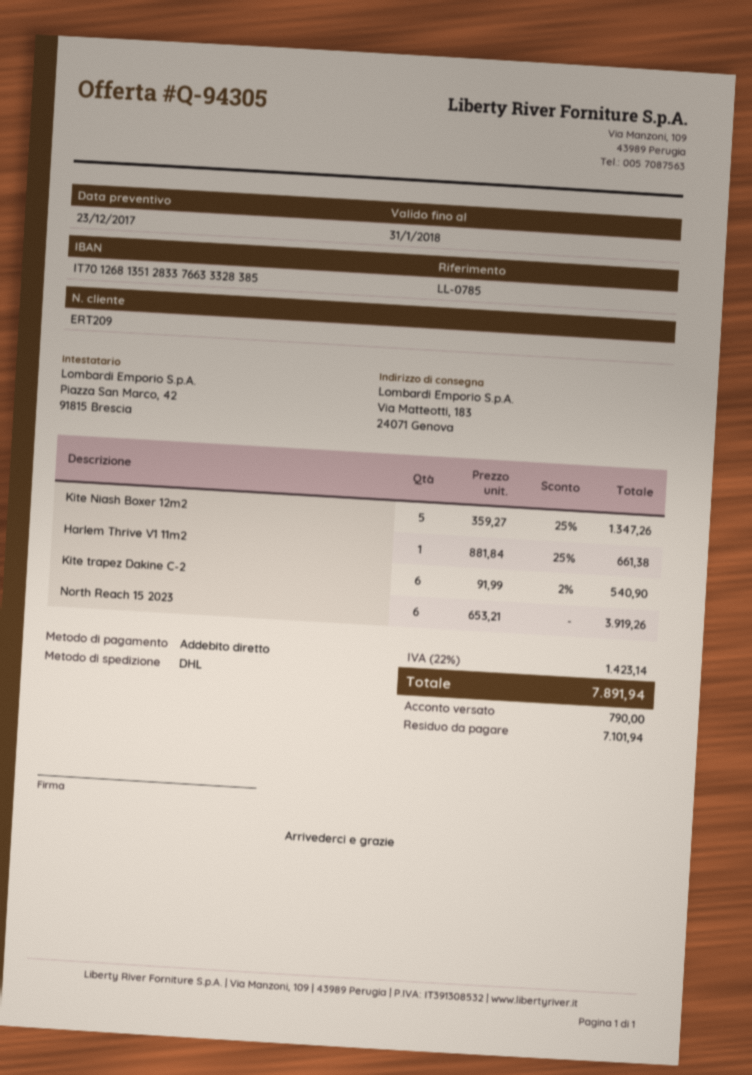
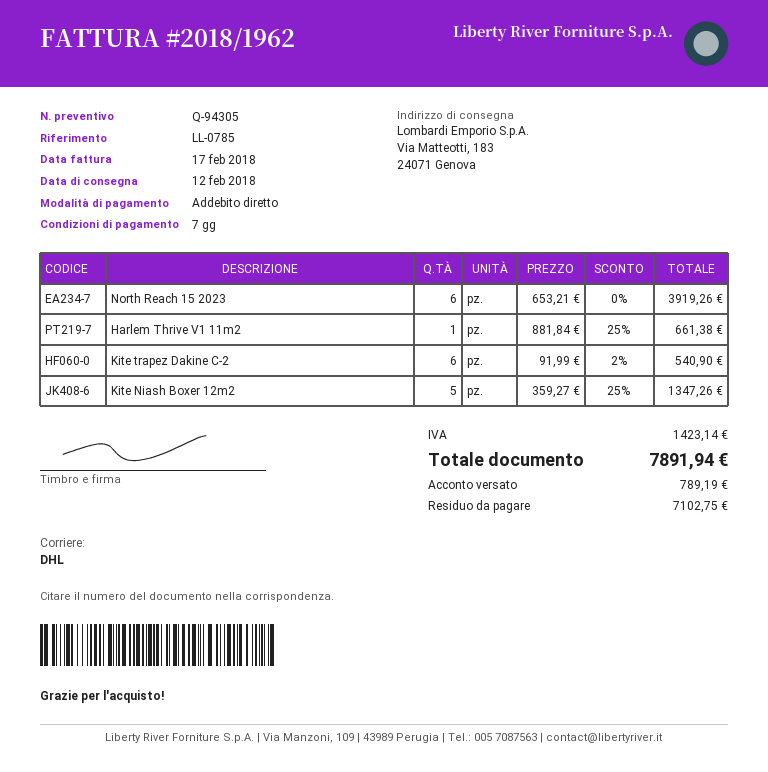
deposit: 790.00 -> 789.19
balance: 7101.94 -> 7102.75

